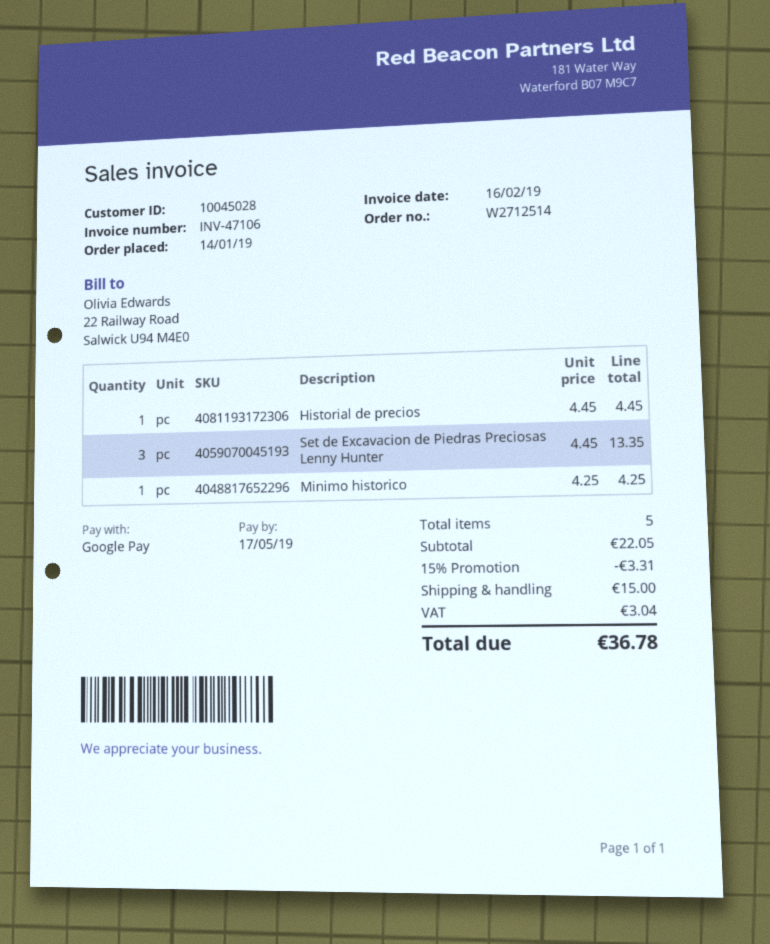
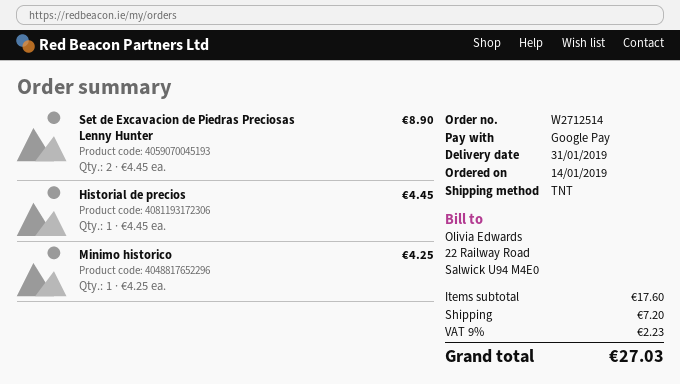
Set de Excavacion de Piedras Preciosas Lenny Hunter: 3 x 4.45 = 13.35 -> 2 x 4.45 = 8.90
subtotal: 22.05 -> 17.60
discount: 15% = 3.31 -> none
shipping: 15.00 -> 7.20
tax: 3.04 -> 2.23
total: 36.78 -> 27.03

